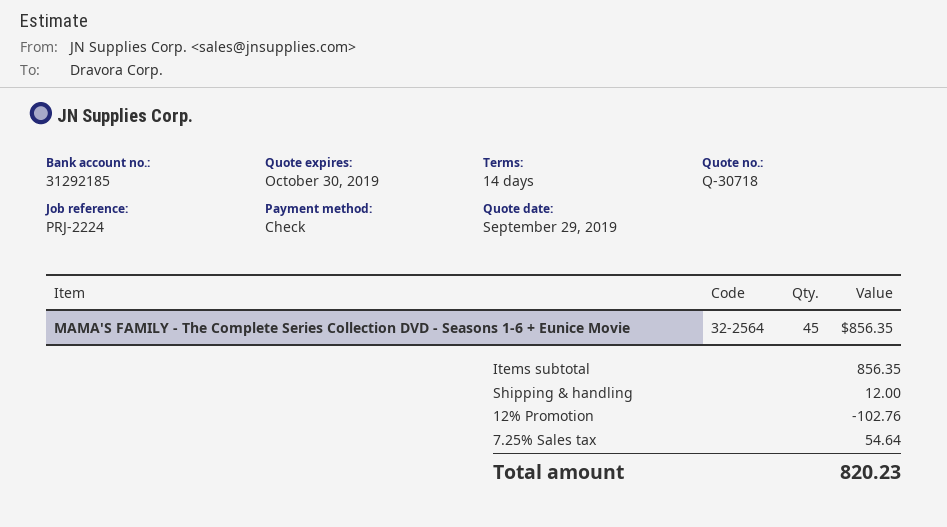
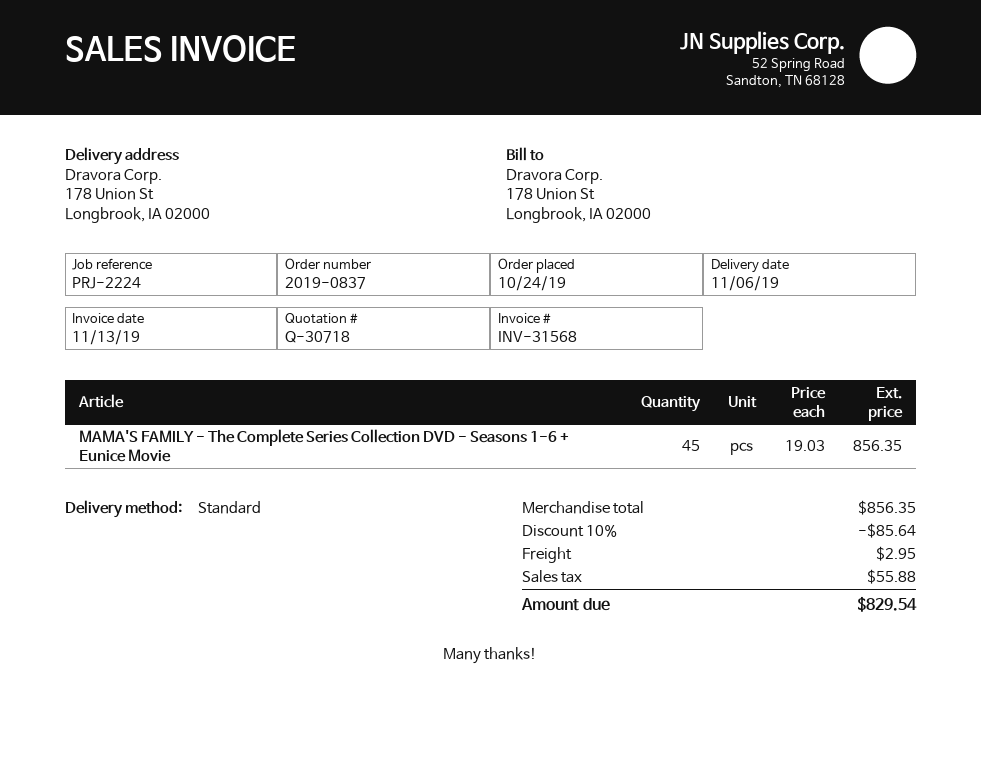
discount: 12% = 102.76 -> 10% = 85.64
shipping: 12.00 -> 2.95
tax: 54.64 -> 55.88
total: 820.23 -> 829.54

